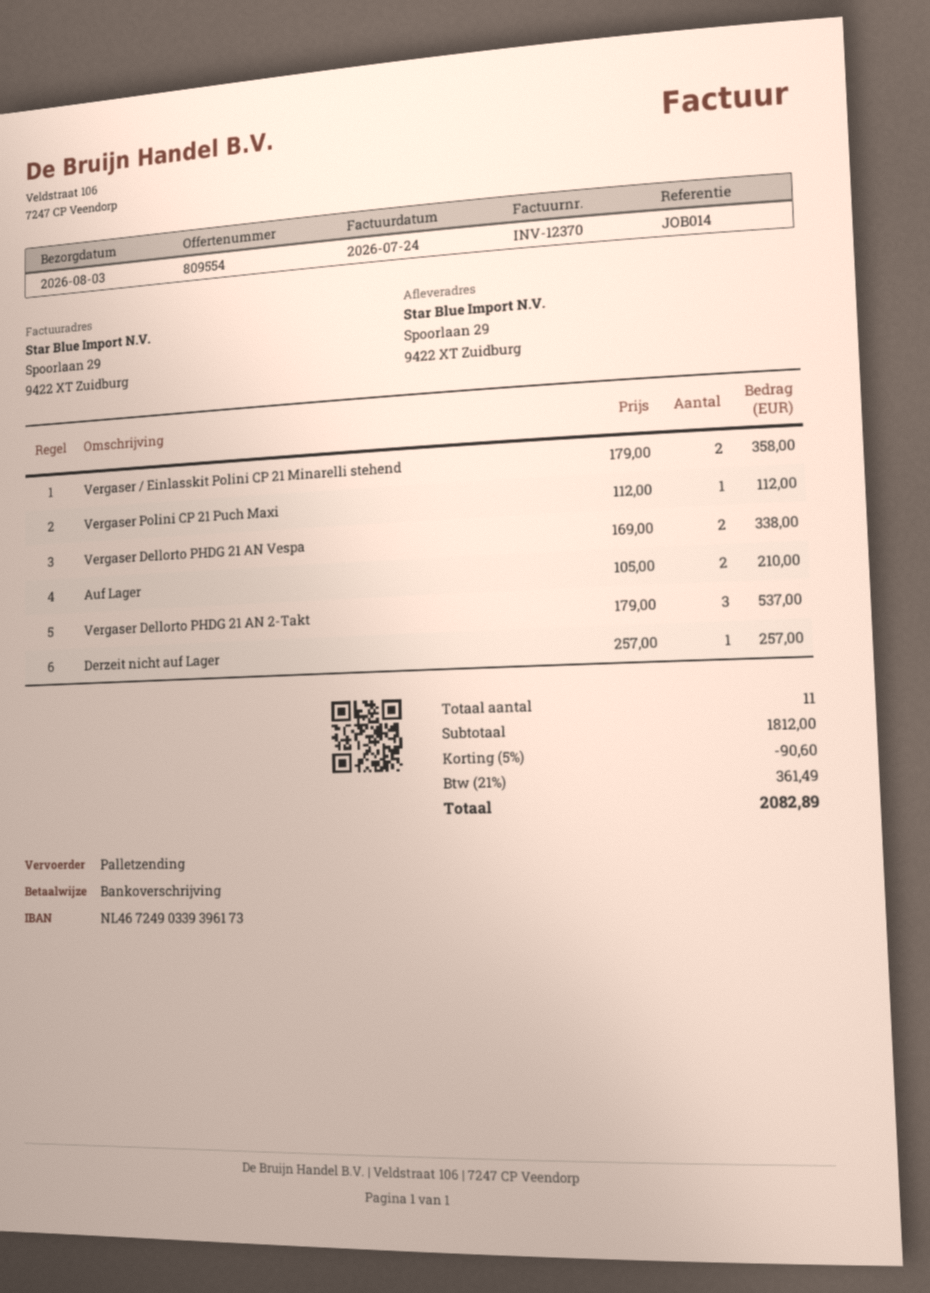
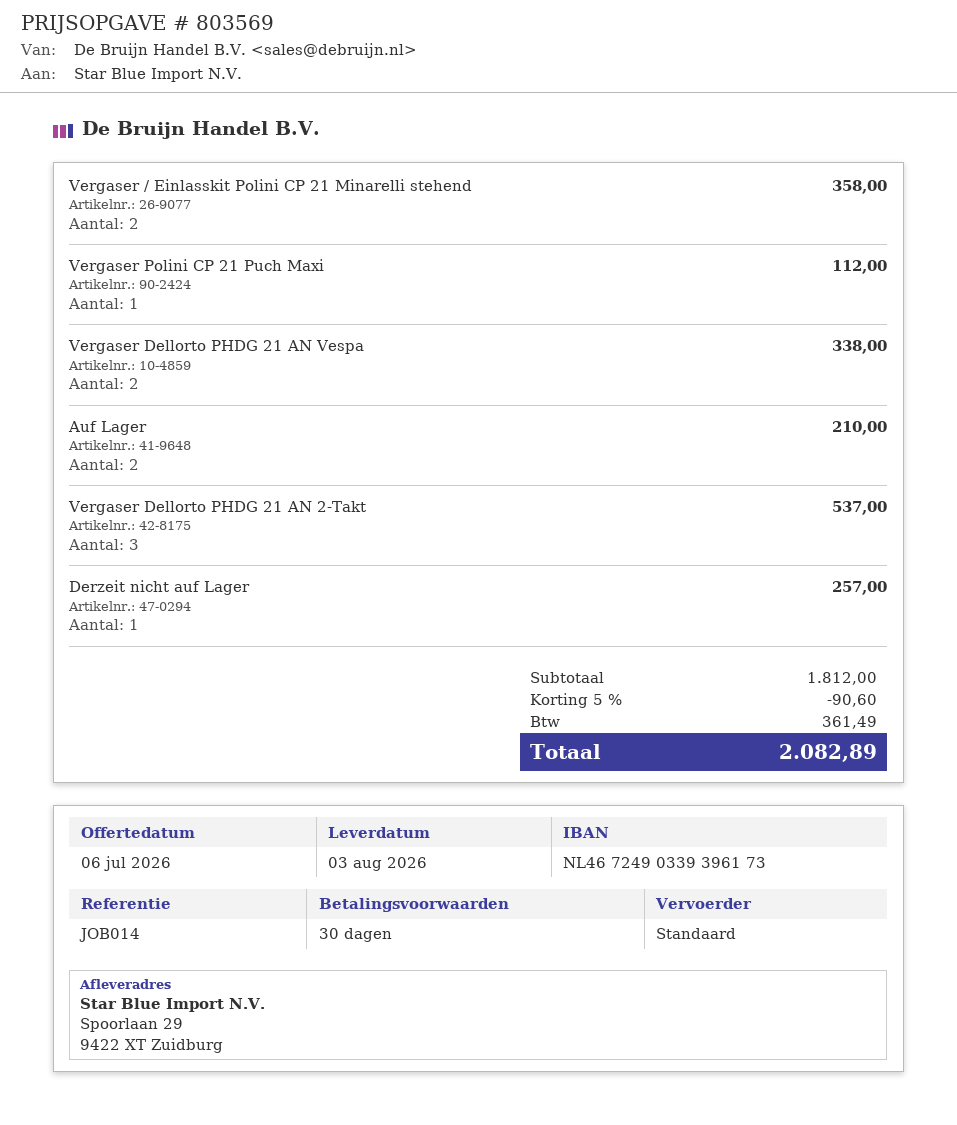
quote number: 809554 -> 803569
shipping method: pallet freight -> standard

